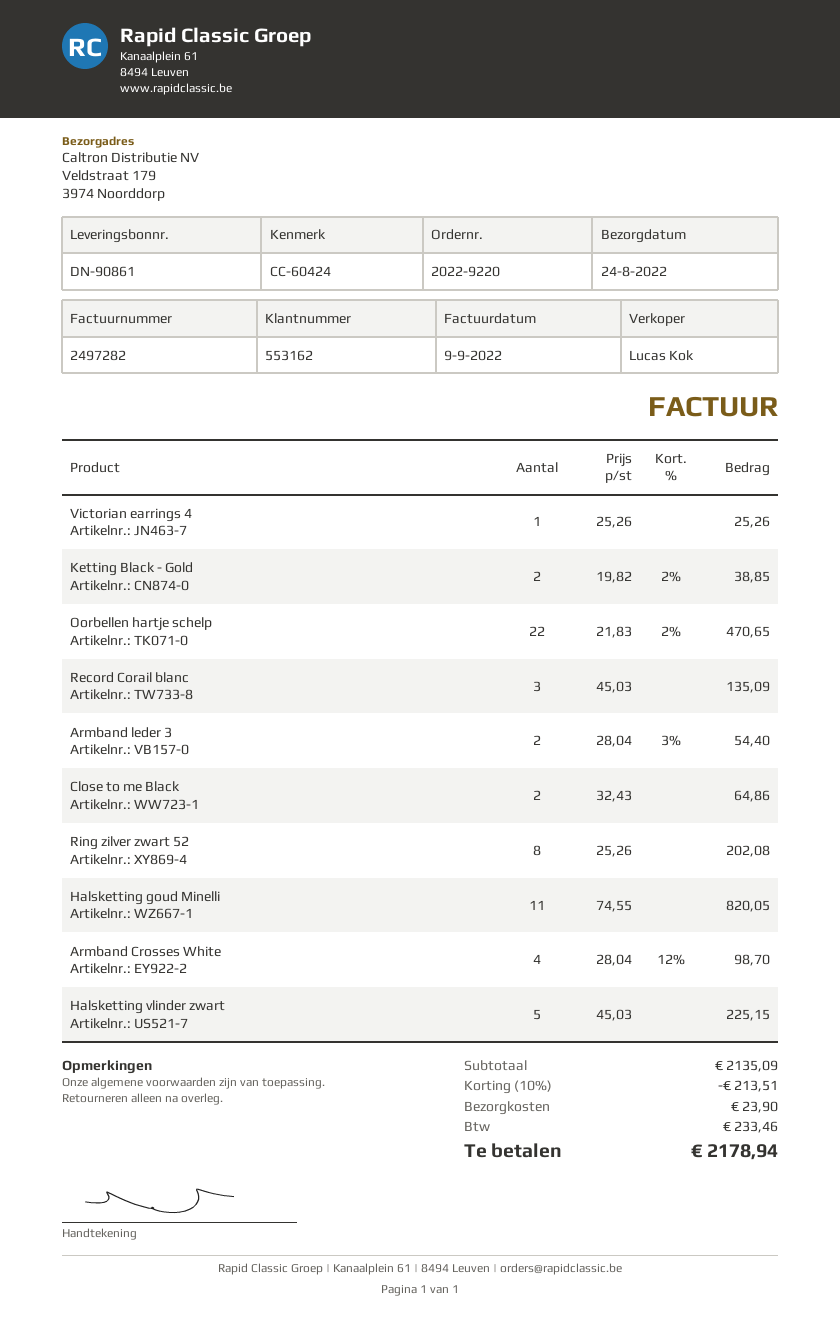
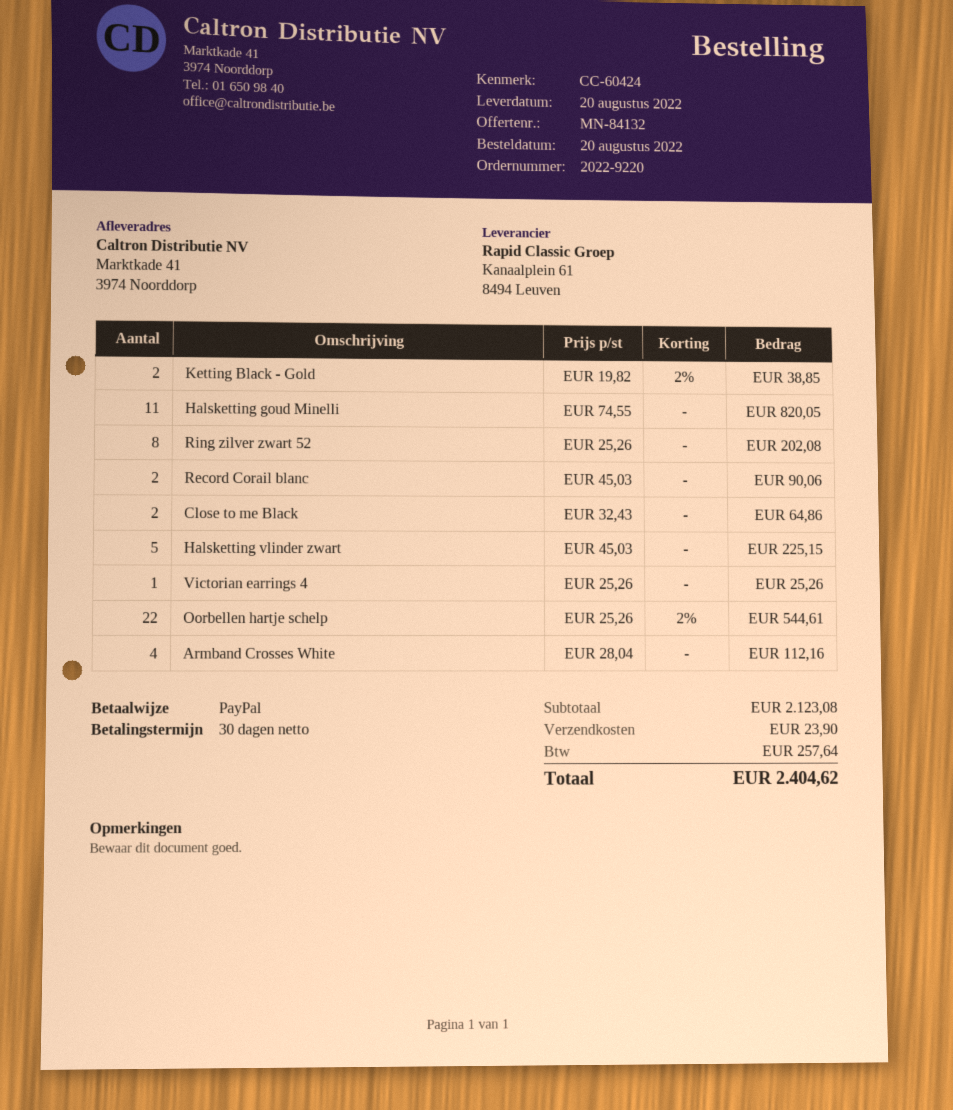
delivery date: 2022-08-24 -> 2022-08-20
ship to: Veldstraat 179, 3974 Noorddorp -> Marktkade 41, 3974 Noorddorp
Oorbellen hartje schelp: 22 x 21.83 - 2% = 470.65 -> 22 x 25.26 - 2% = 544.61
Record Corail blanc: 3 x 45.03 = 135.09 -> 2 x 45.03 = 90.06
Armband leder 3: 2 x 28.04 - 3% = 54.40 -> none
Armband Crosses White: 4 x 28.04 - 12% = 98.70 -> 4 x 28.04 = 112.16
subtotal: 2135.09 -> 2123.08
discount: 10% = 213.51 -> none
tax: 233.46 -> 257.64
total: 2178.94 -> 2404.62

